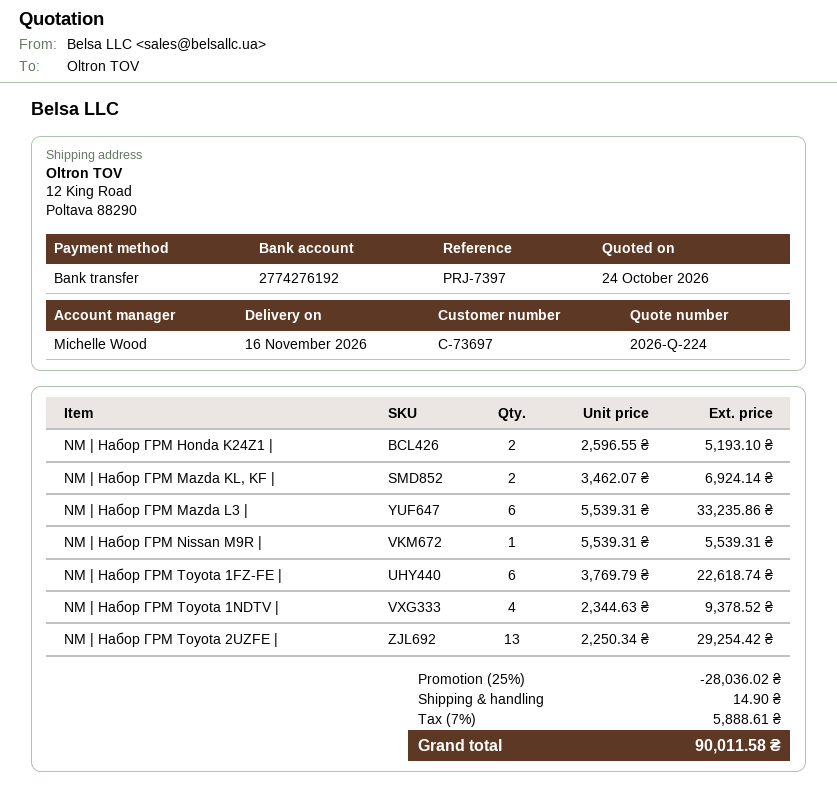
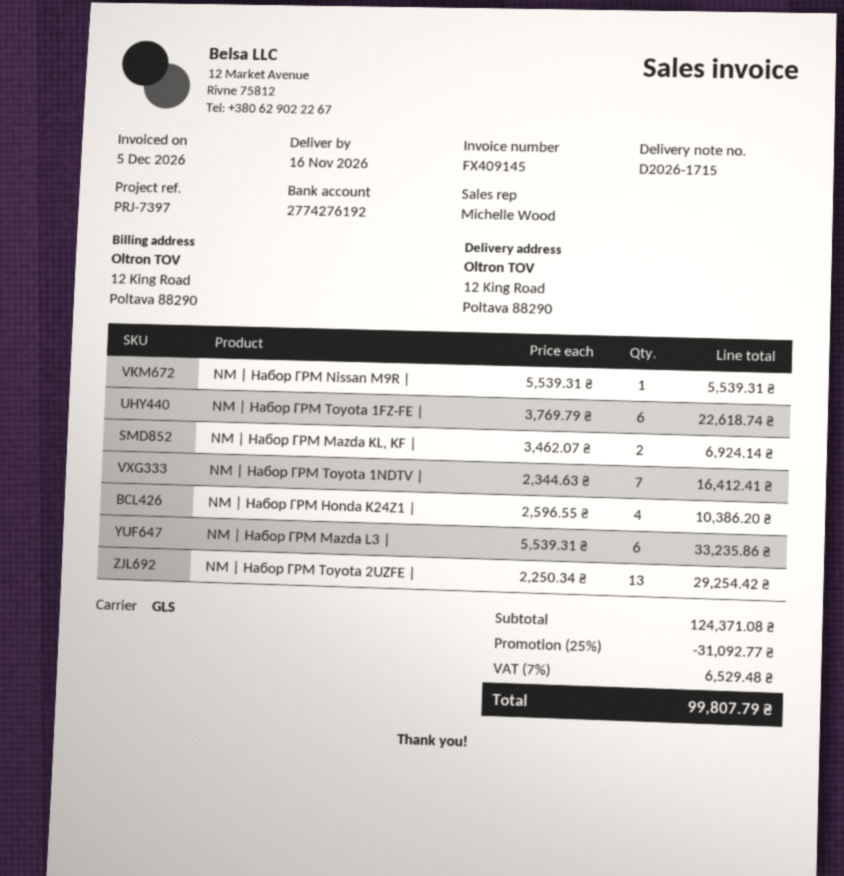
NM | Набор ГРМ Honda K24Z1 |: 2 x 2596.55 = 5193.10 -> 4 x 2596.55 = 10386.20
NM | Набор ГРМ Toyota 1NDTV |: 4 x 2344.63 = 9378.52 -> 7 x 2344.63 = 16412.41
discount: 25% = 28036.02 -> 25% = 31092.77
shipping: 14.90 -> none
tax: 7% = 5888.61 -> 7% = 6529.48
total: 90011.58 -> 99807.79

